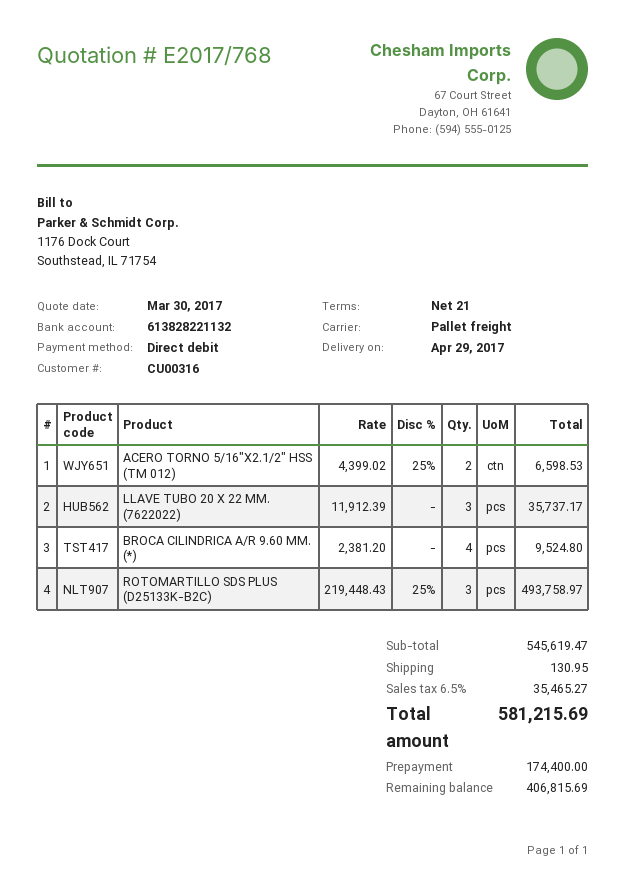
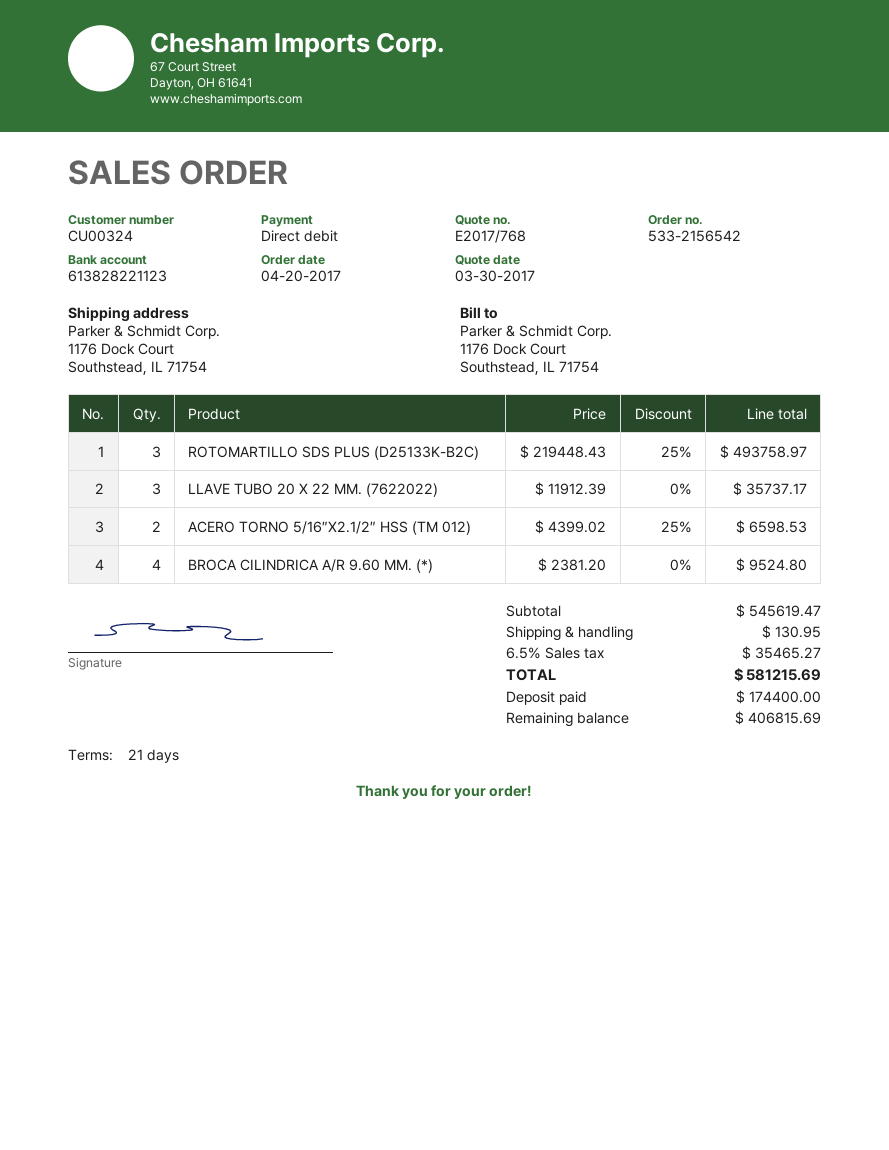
customer number: CU00316 -> CU00324
bank account: 613828221132 -> 613828221123

